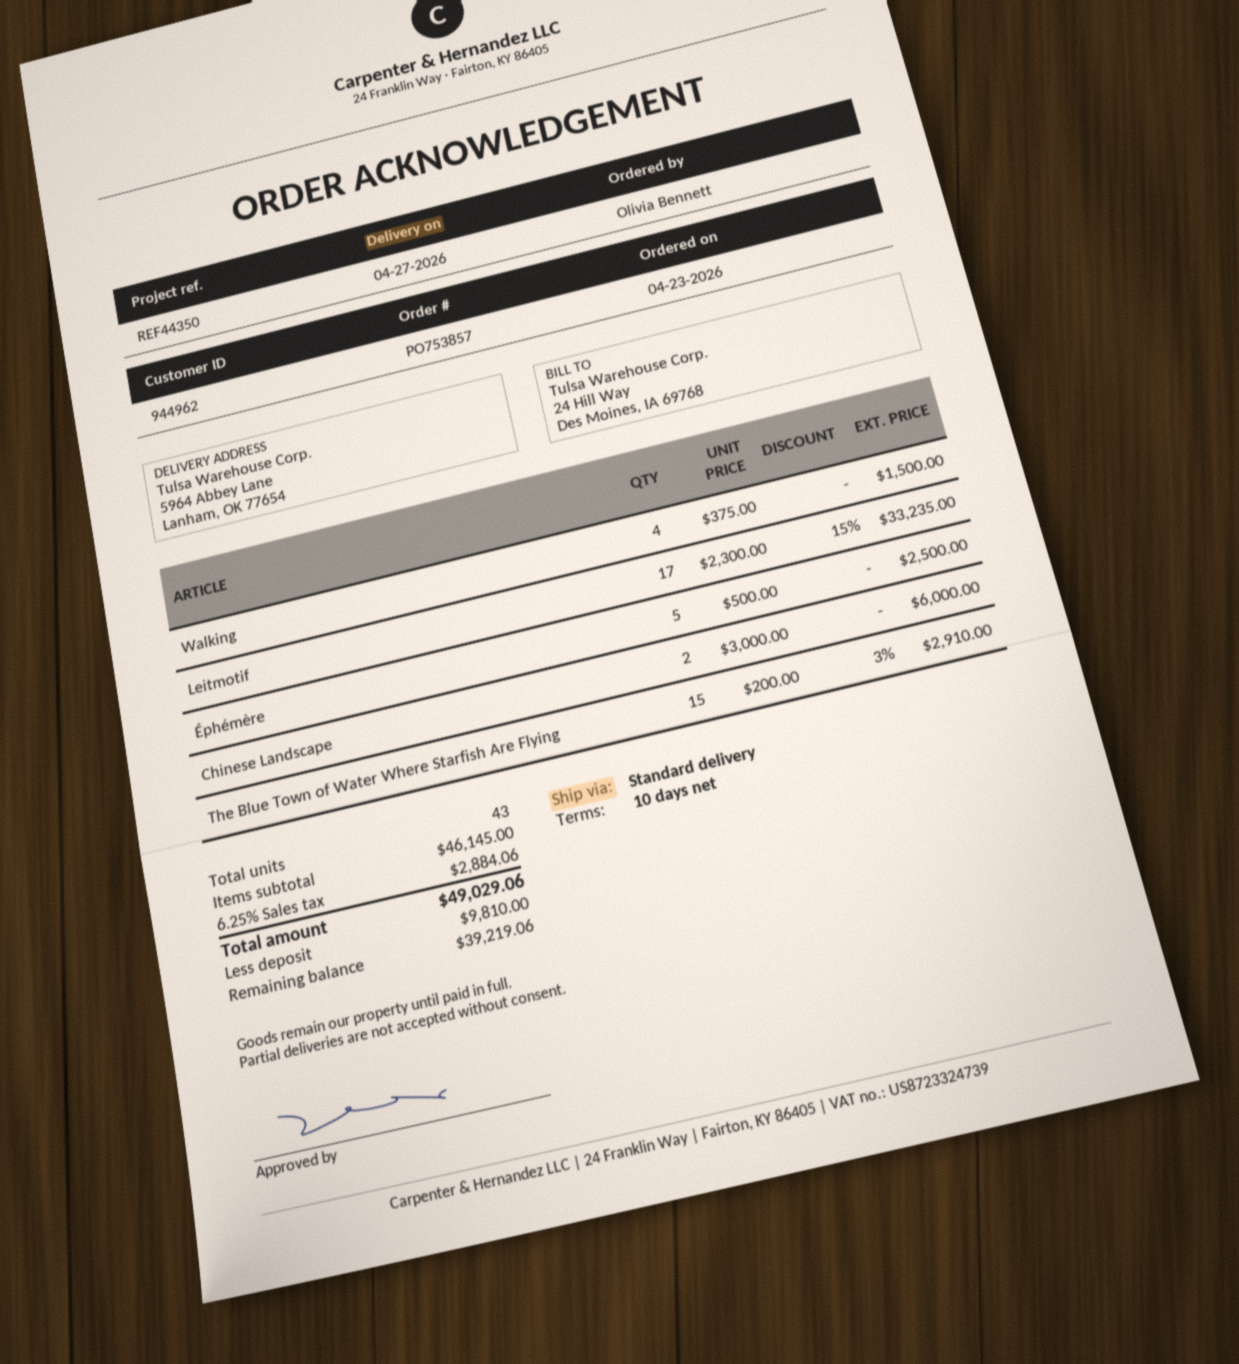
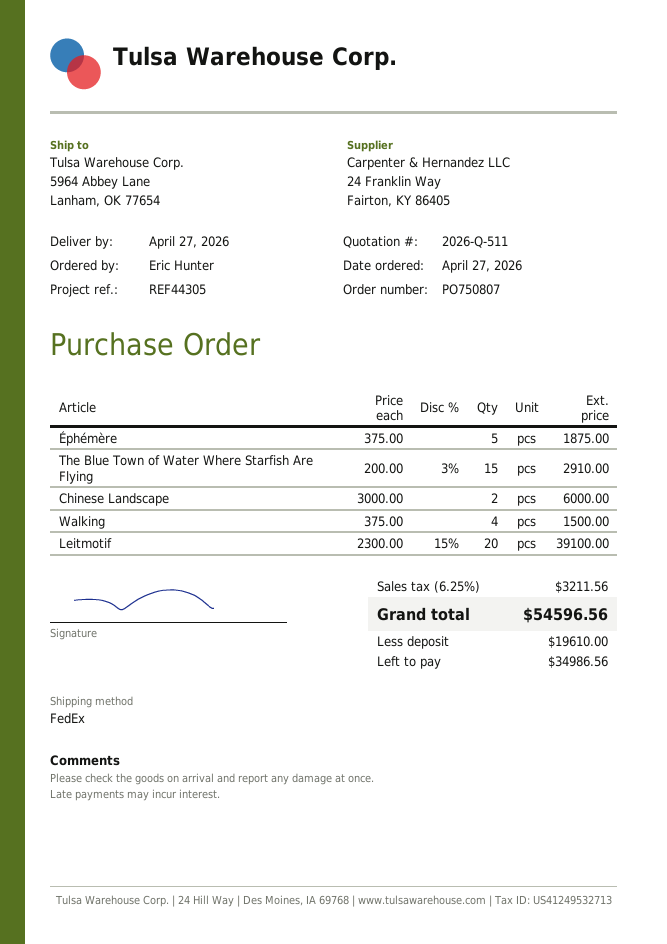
order number: PO753857 -> PO750807
order date: 2026-04-23 -> 2026-04-27
reference: REF44350 -> REF44305
ordered by: Olivia Bennett -> Eric Hunter
shipping method: standard -> FedEx
Leitmotif: 17 x 2300.00 - 15% = 33235.00 -> 20 x 2300.00 - 15% = 39100.00
Éphémère: 5 x 500.00 = 2500.00 -> 5 x 375.00 = 1875.00
tax: 6.25% = 2884.06 -> 6.25% = 3211.56
total: 49029.06 -> 54596.56
deposit: 9810.00 -> 19610.00
balance: 39219.06 -> 34986.56

